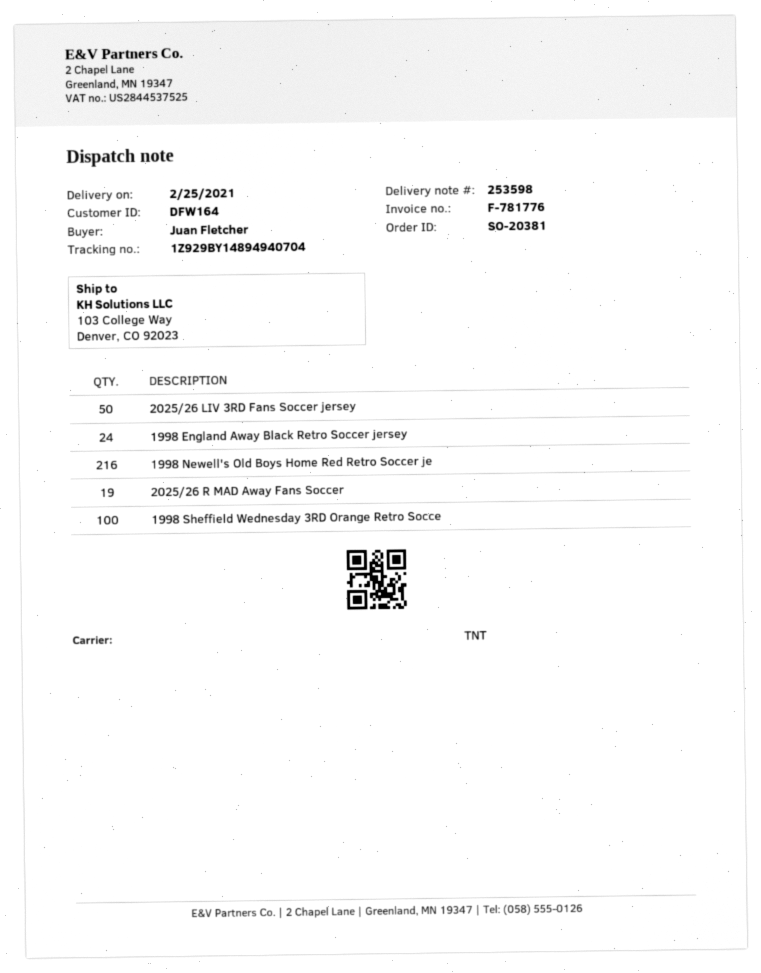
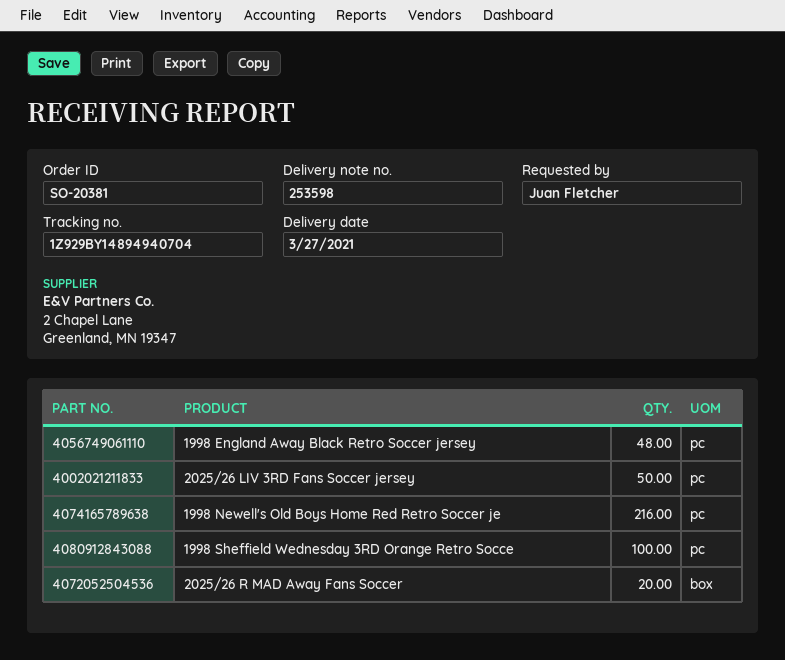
delivery date: 2021-02-25 -> 2021-03-27
1998 England Away Black Retro Soccer jersey: 24 -> 48
2025/26 R MAD Away Fans Soccer: 19 -> 20

